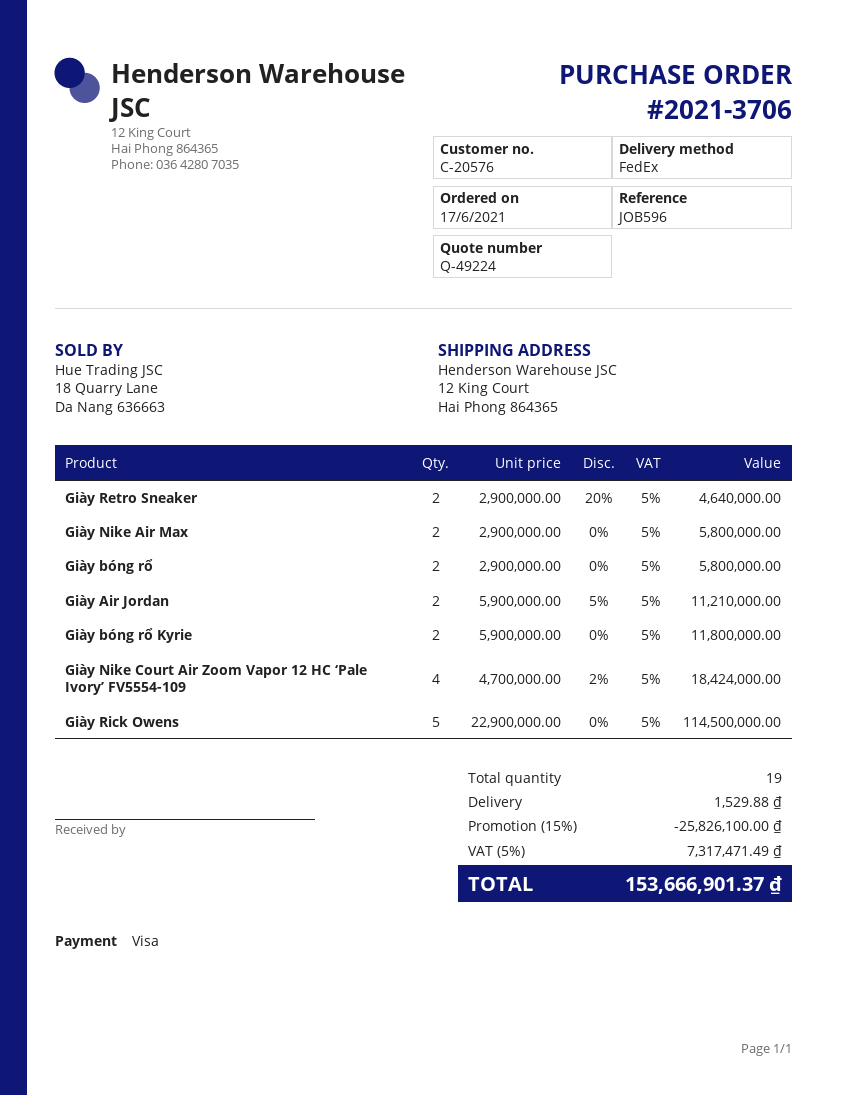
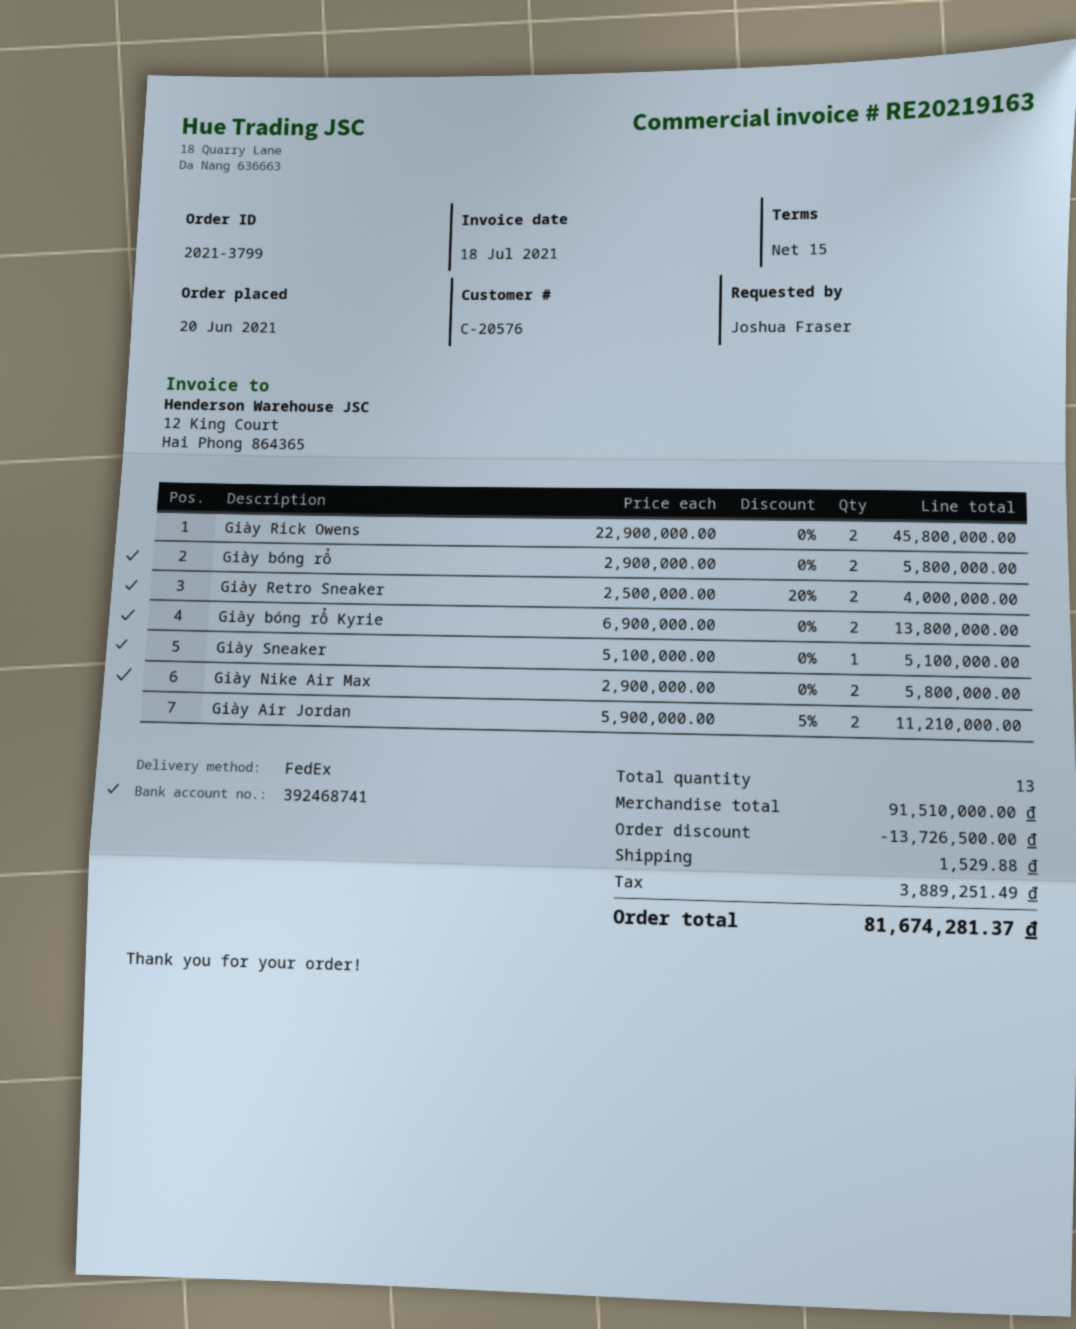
order number: 2021-3706 -> 2021-3799
order date: 2021-06-17 -> 2021-06-20
Giày Retro Sneaker: 2 x 2900000.00 - 20% = 4640000.00 -> 2 x 2500000.00 - 20% = 4000000.00
Giày bóng rổ Kyrie: 2 x 5900000.00 = 11800000.00 -> 2 x 6900000.00 = 13800000.00
Giày Nike Court Air Zoom Vapor 12 HC ‘Pale Ivory’ FV5554-109: 4 x 4700000.00 - 2% = 18424000.00 -> none
Giày Rick Owens: 5 x 22900000.00 = 114500000.00 -> 2 x 22900000.00 = 45800000.00
Giày Sneaker: none -> 1 x 5100000.00 = 5100000.00
total quantity: 19 -> 13
discount: 25826100.00 -> 13726500.00
tax: 7317471.49 -> 3889251.49
total: 153666901.37 -> 81674281.37

